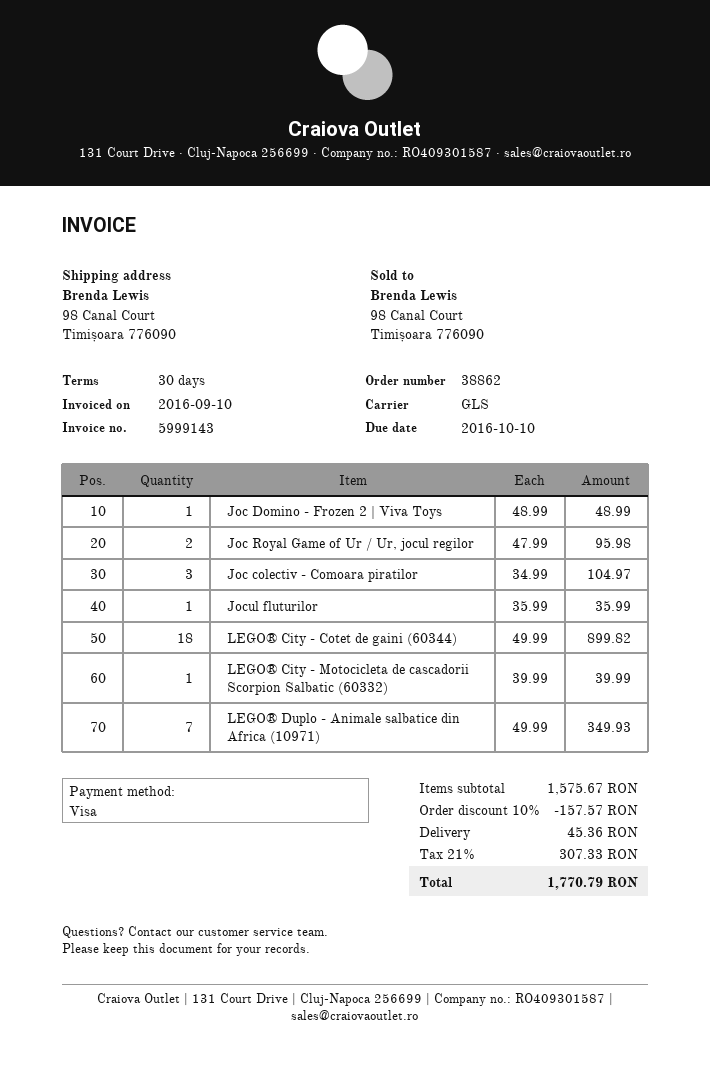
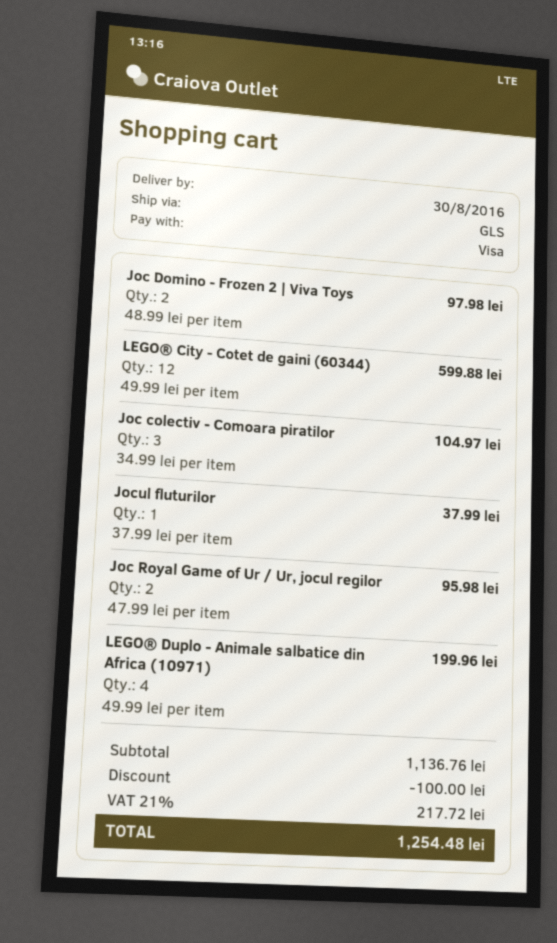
Joc Domino - Frozen 2 | Viva Toys: 1 x 48.99 = 48.99 -> 2 x 48.99 = 97.98
Jocul fluturilor: 1 x 35.99 = 35.99 -> 1 x 37.99 = 37.99
LEGO® City - Cotet de gaini (60344): 18 x 49.99 = 899.82 -> 12 x 49.99 = 599.88
LEGO® City - Motocicleta de cascadorii Scorpion Salbatic (60332): 1 x 39.99 = 39.99 -> none
LEGO® Duplo - Animale salbatice din Africa (10971): 7 x 49.99 = 349.93 -> 4 x 49.99 = 199.96
subtotal: 1575.67 -> 1136.76
discount: 157.57 -> 100.00
shipping: 45.36 -> none
tax: 21% = 307.33 -> 21% = 217.72
total: 1770.79 -> 1254.48

